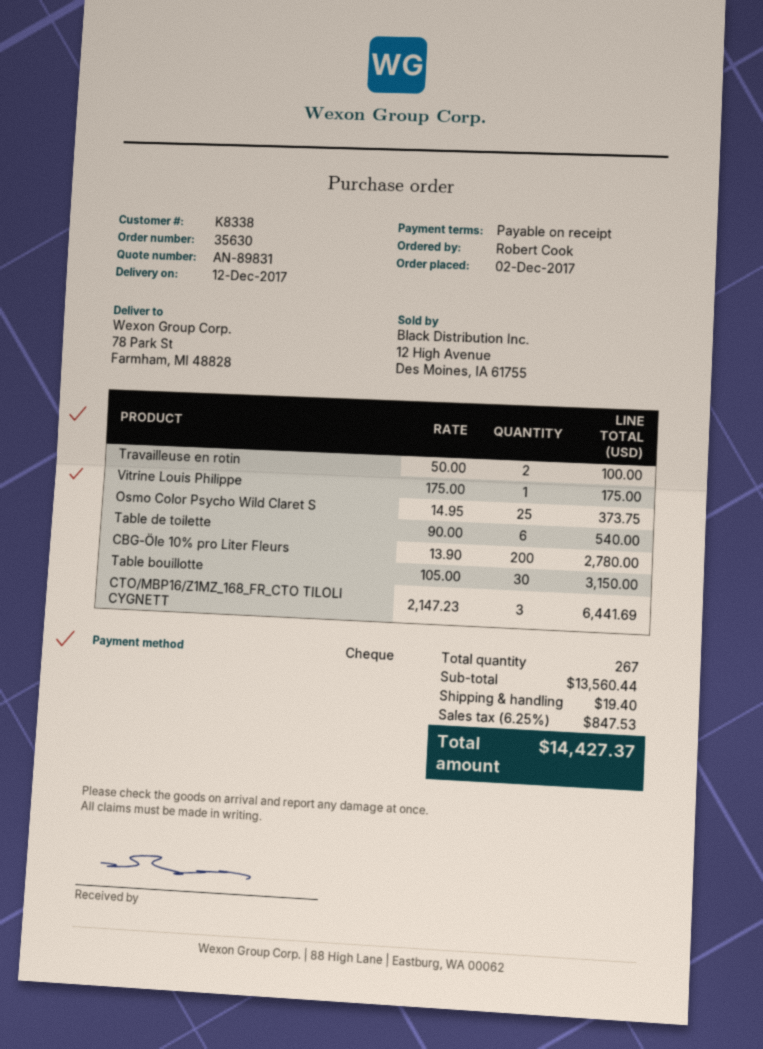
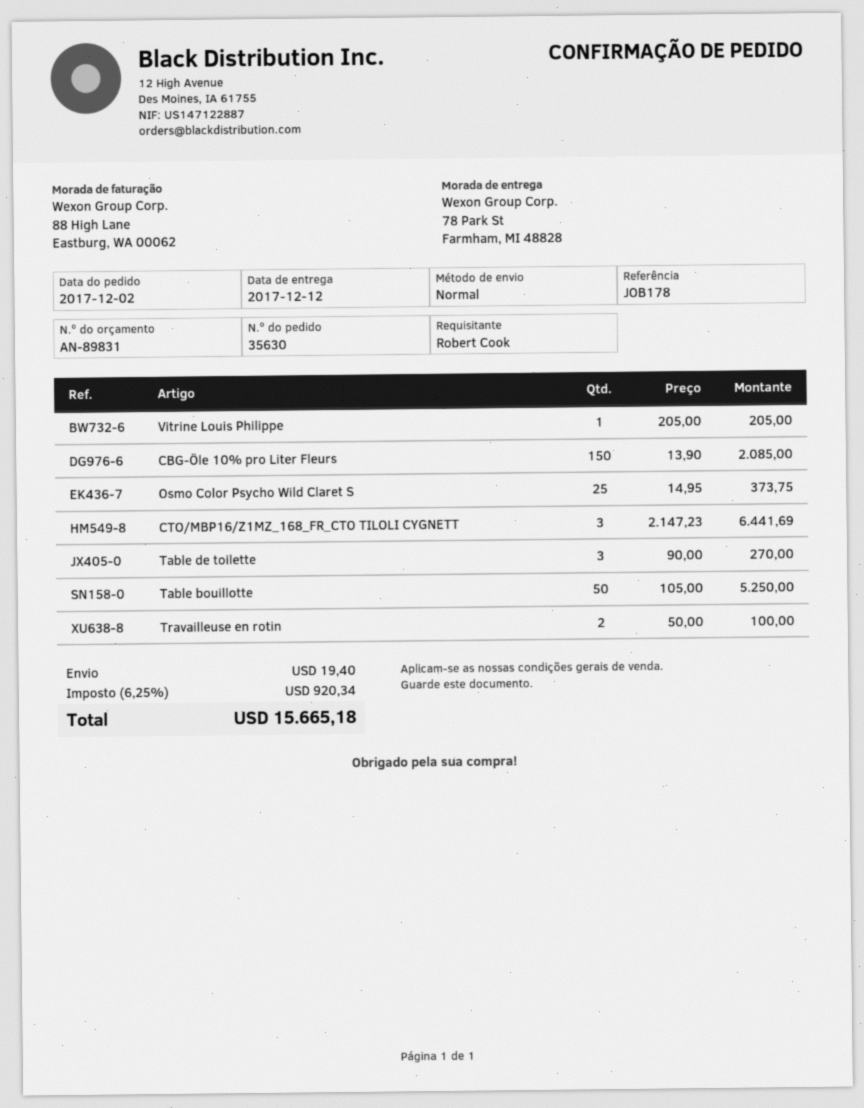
Vitrine Louis Philippe: 1 x 175.00 = 175.00 -> 1 x 205.00 = 205.00
Table de toilette: 6 x 90.00 = 540.00 -> 3 x 90.00 = 270.00
CBG-Öle 10% pro Liter Fleurs: 200 x 13.90 = 2780.00 -> 150 x 13.90 = 2085.00
Table bouillotte: 30 x 105.00 = 3150.00 -> 50 x 105.00 = 5250.00
tax: 6.25% = 847.53 -> 6.25% = 920.34
total: 14427.37 -> 15665.18

